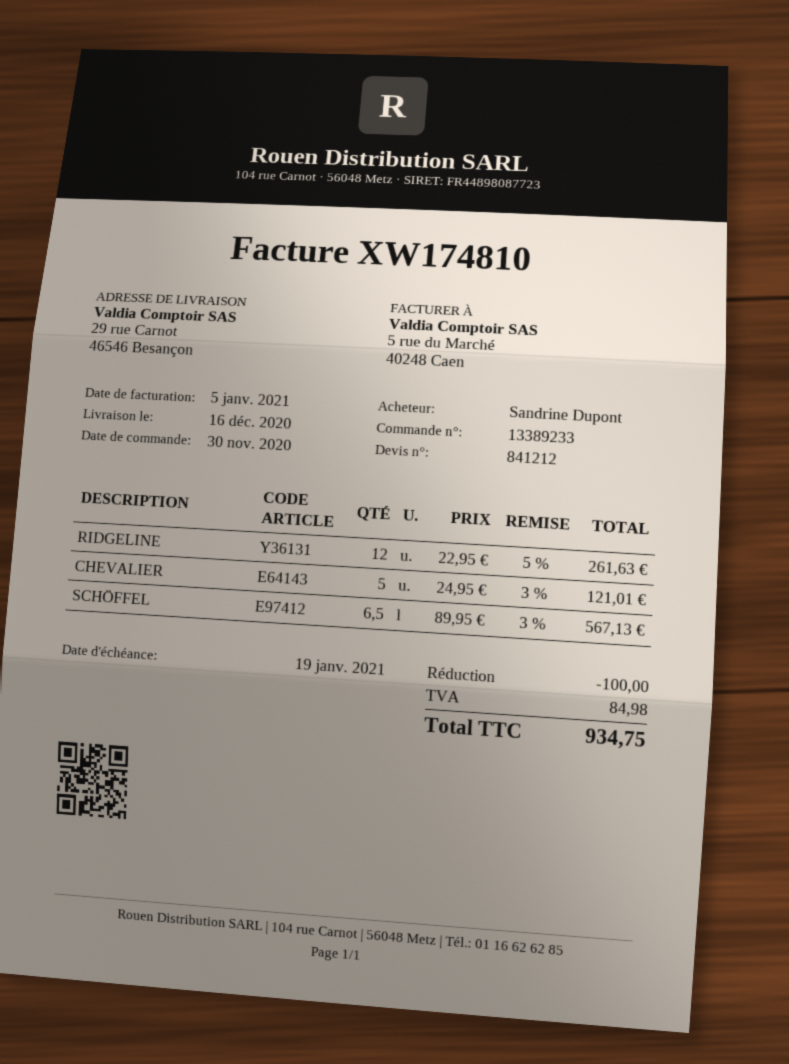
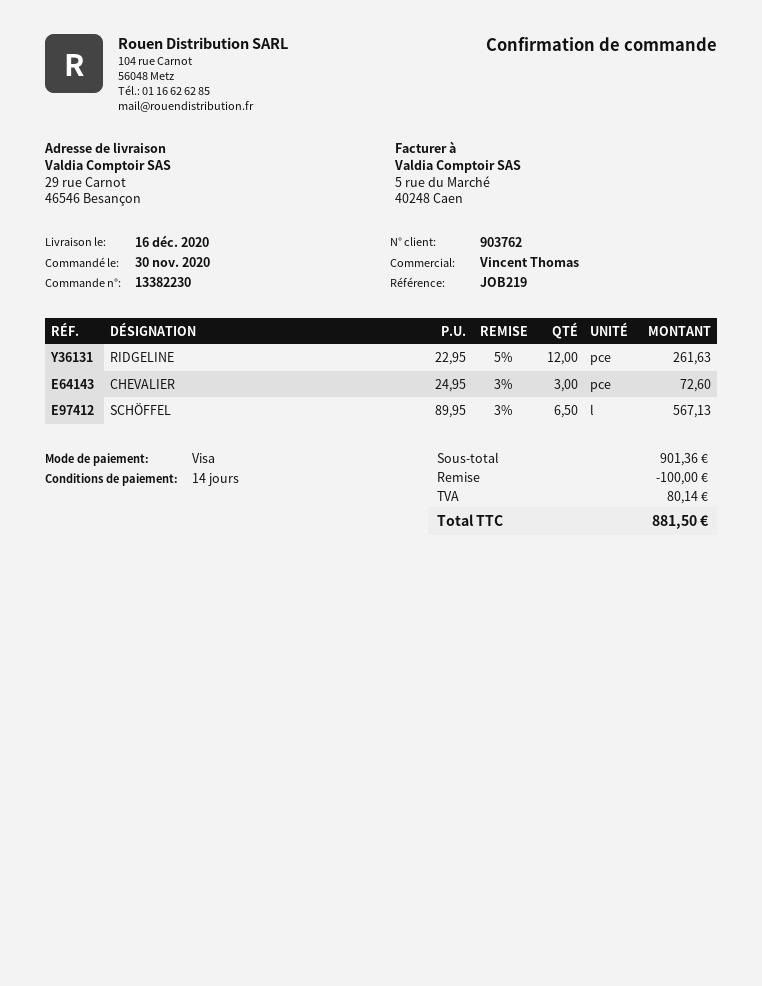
order number: 13389233 -> 13382230
CHEVALIER: 5 x 24.95 - 3% = 121.01 -> 3 x 24.95 - 3% = 72.60
tax: 84.98 -> 80.14
total: 934.75 -> 881.50

